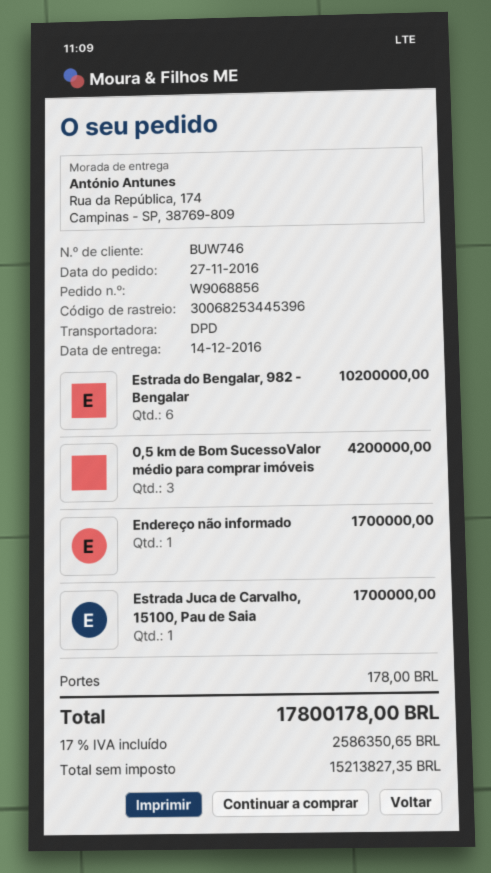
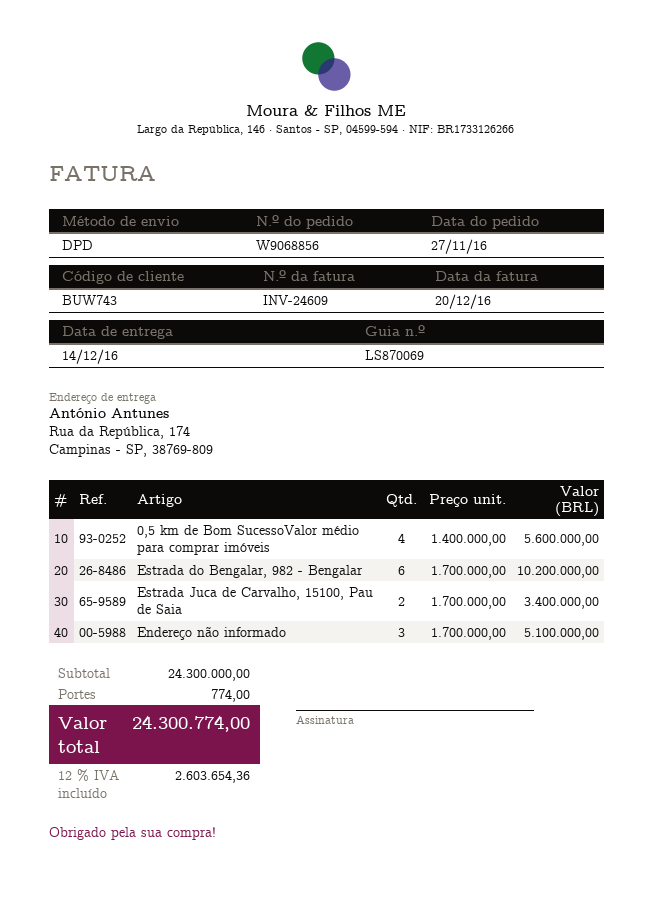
customer number: BUW746 -> BUW743
0,5 km de Bom SucessoValor médio para comprar imóveis: 3 for 4200000.00 -> 4 for 5600000.00
Endereço não informado: 1 for 1700000.00 -> 3 for 5100000.00
Estrada Juca de Carvalho, 15100, Pau de Saia: 1 for 1700000.00 -> 2 for 3400000.00
shipping: 178.00 -> 774.00
tax: 17% = 2586350.65 -> 12% = 2603654.36
total: 17800178.00 -> 24300774.00

